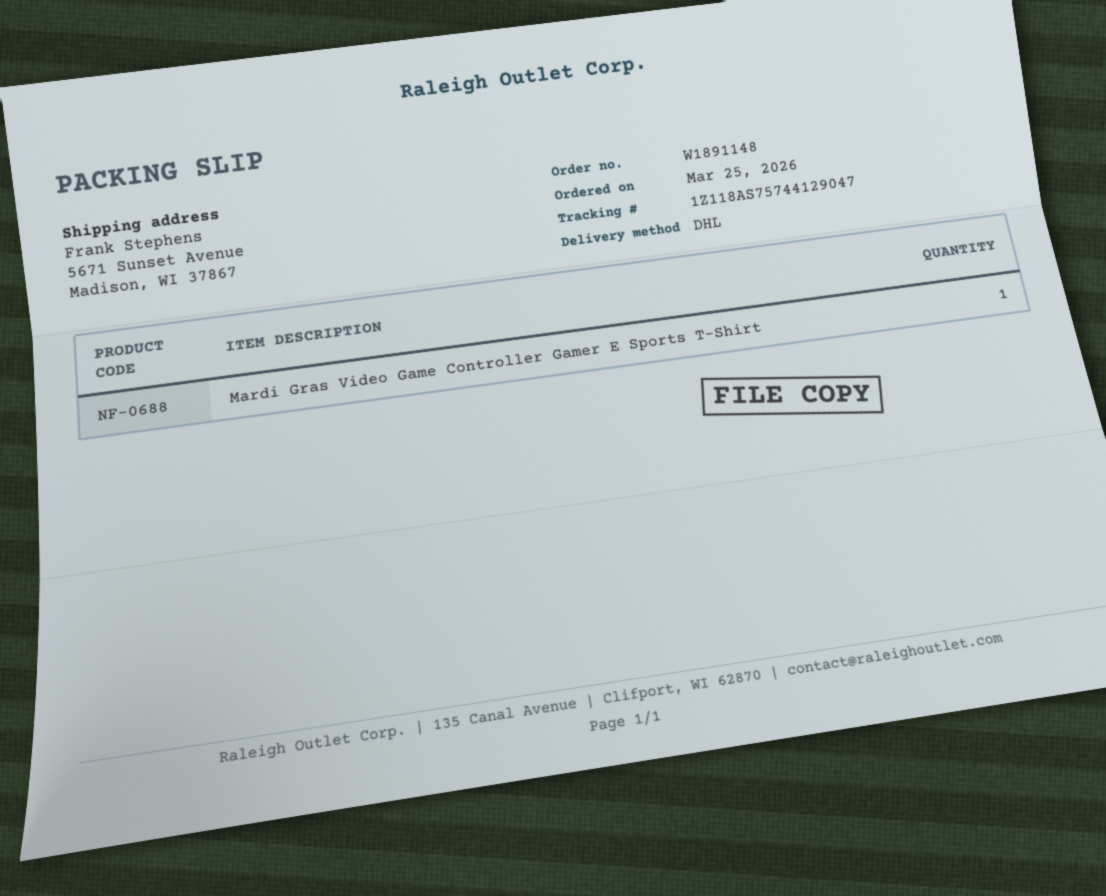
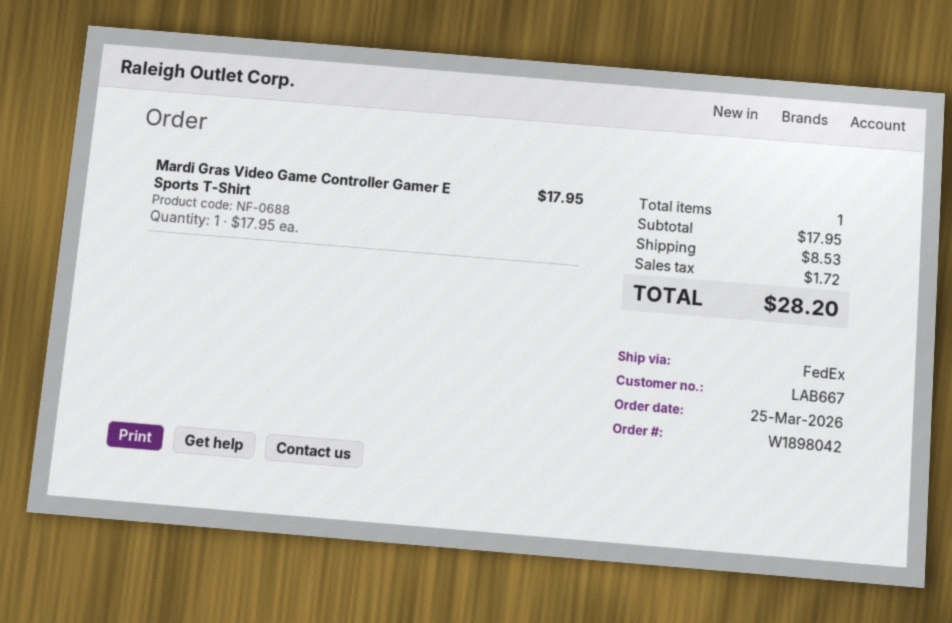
order number: W1891148 -> W1898042
shipping method: DHL -> FedEx

